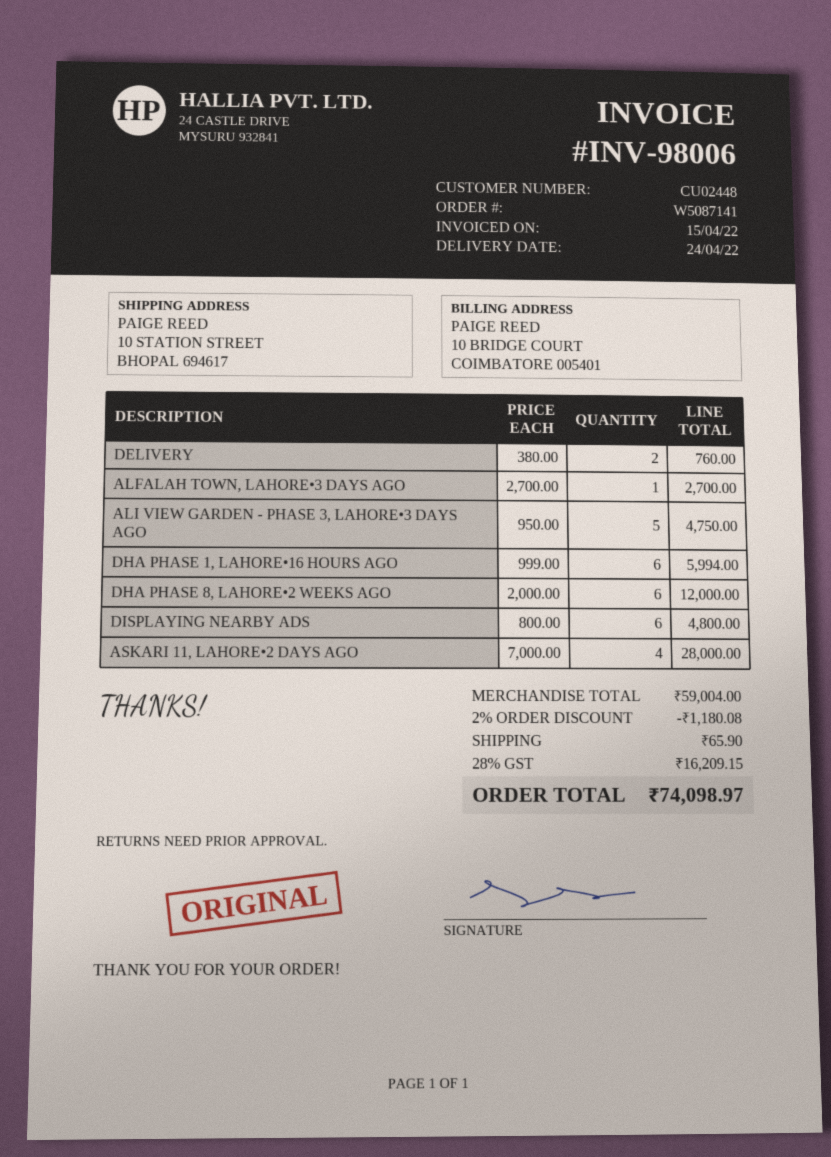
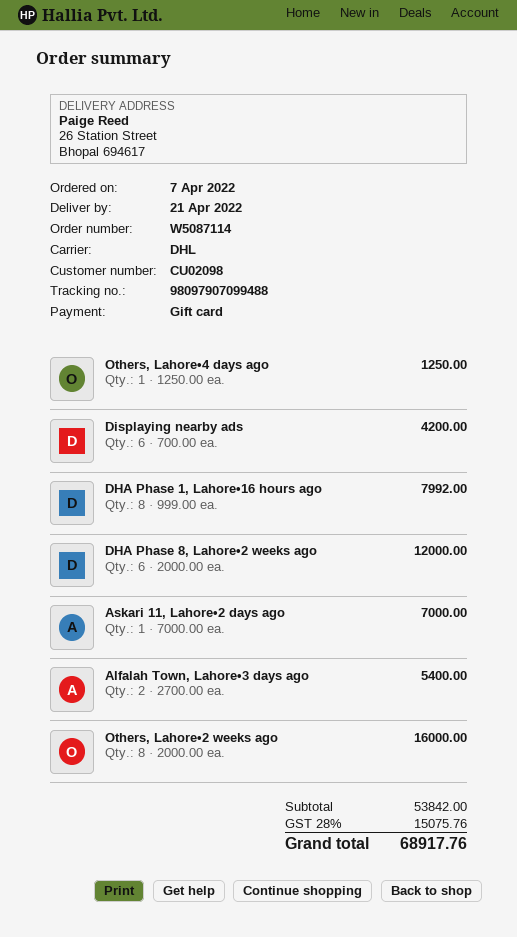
order number: W5087141 -> W5087114
delivery date: 2022-04-24 -> 2022-04-21
customer number: CU02448 -> CU02098
ship to: 10 STATION STREET, BHOPAL 694617 -> 26 Station Street, Bhopal 694617
DELIVERY: 2 x 380.00 = 760.00 -> none
ALFALAH TOWN, LAHORE•3 DAYS AGO: 1 x 2700.00 = 2700.00 -> 2 x 2700.00 = 5400.00
ALI VIEW GARDEN - PHASE 3, LAHORE•3 DAYS AGO: 5 x 950.00 = 4750.00 -> none
DHA PHASE 1, LAHORE•16 HOURS AGO: 6 x 999.00 = 5994.00 -> 8 x 999.00 = 7992.00
DISPLAYING NEARBY ADS: 6 x 800.00 = 4800.00 -> 6 x 700.00 = 4200.00
ASKARI 11, LAHORE•2 DAYS AGO: 4 x 7000.00 = 28000.00 -> 1 x 7000.00 = 7000.00
Others, Lahore•4 days ago: none -> 1 x 1250.00 = 1250.00
Others, Lahore•2 weeks ago: none -> 8 x 2000.00 = 16000.00
subtotal: 59004.00 -> 53842.00
discount: 2% = 1180.08 -> none
shipping: 65.90 -> none
tax: 28% = 16209.15 -> 28% = 15075.76
total: 74098.97 -> 68917.76

